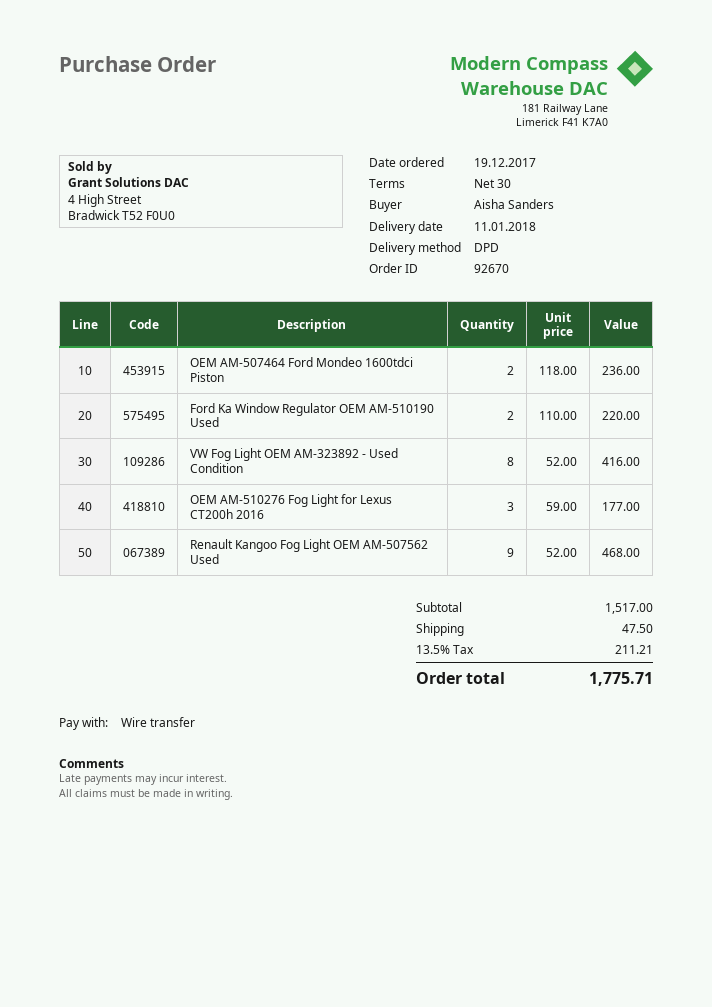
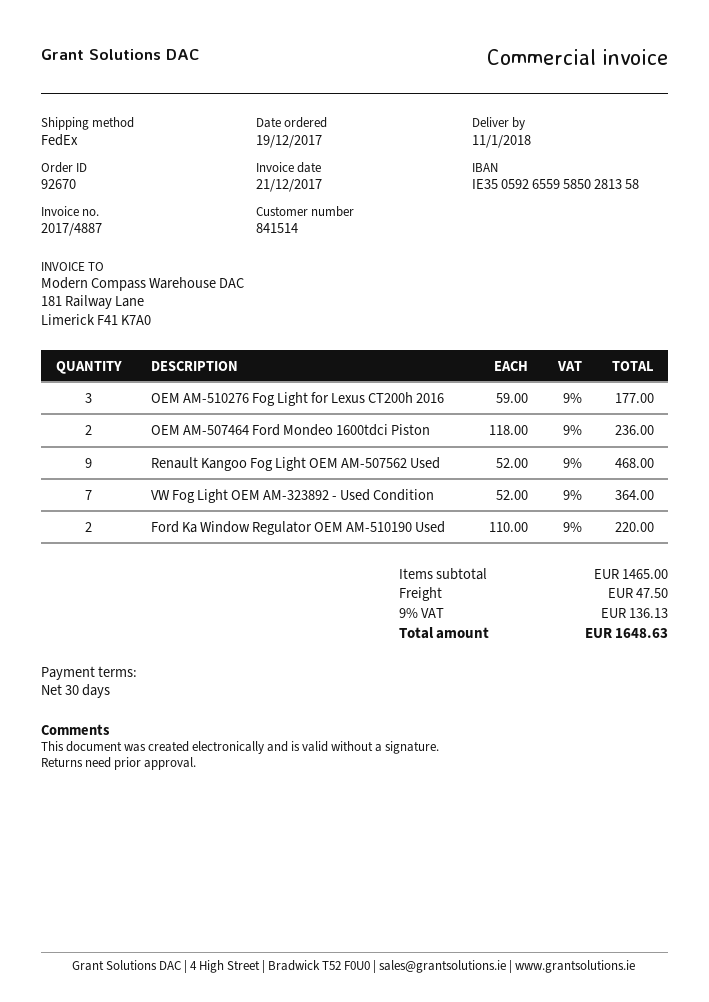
shipping method: DPD -> FedEx
VW Fog Light OEM AM-323892 - Used Condition: 8 x 52.00 = 416.00 -> 7 x 52.00 = 364.00
subtotal: 1517.00 -> 1465.00
tax: 13.5% = 211.21 -> 9% = 136.13
total: 1775.71 -> 1648.63

